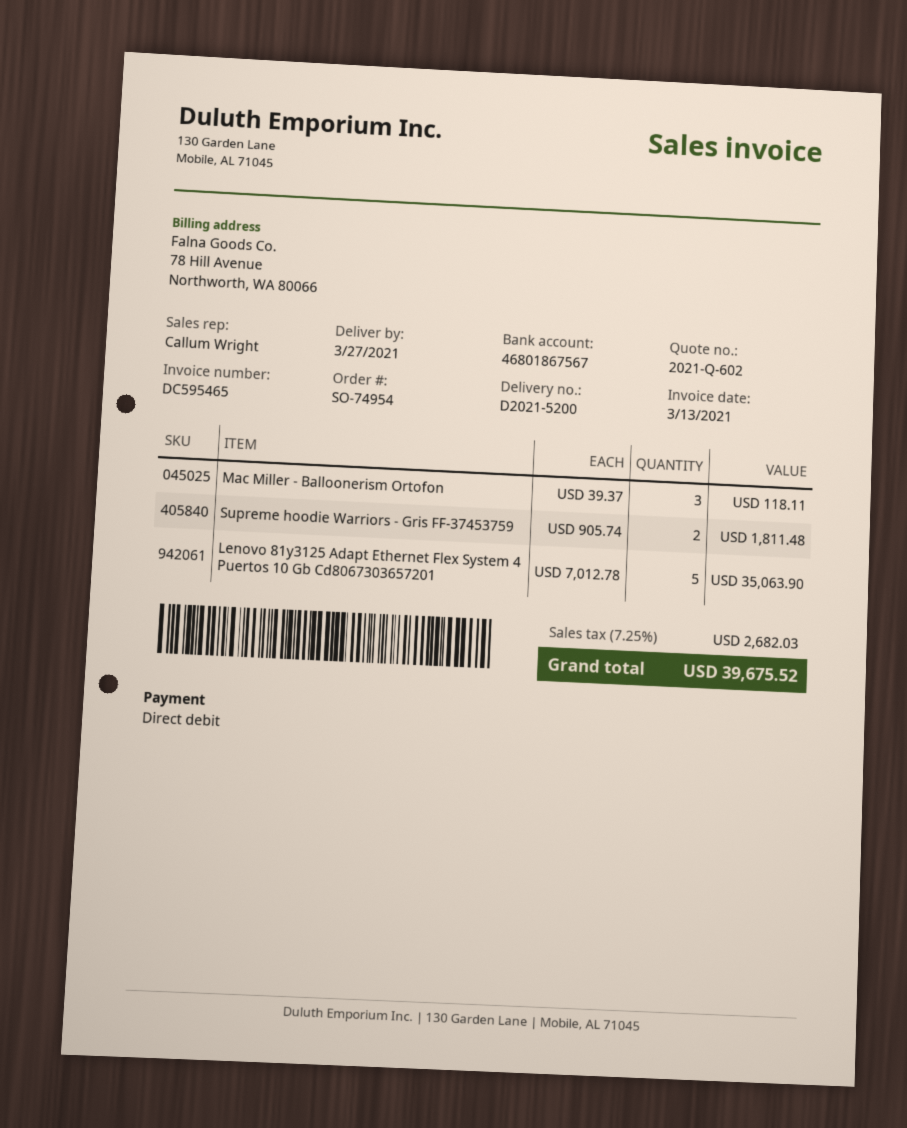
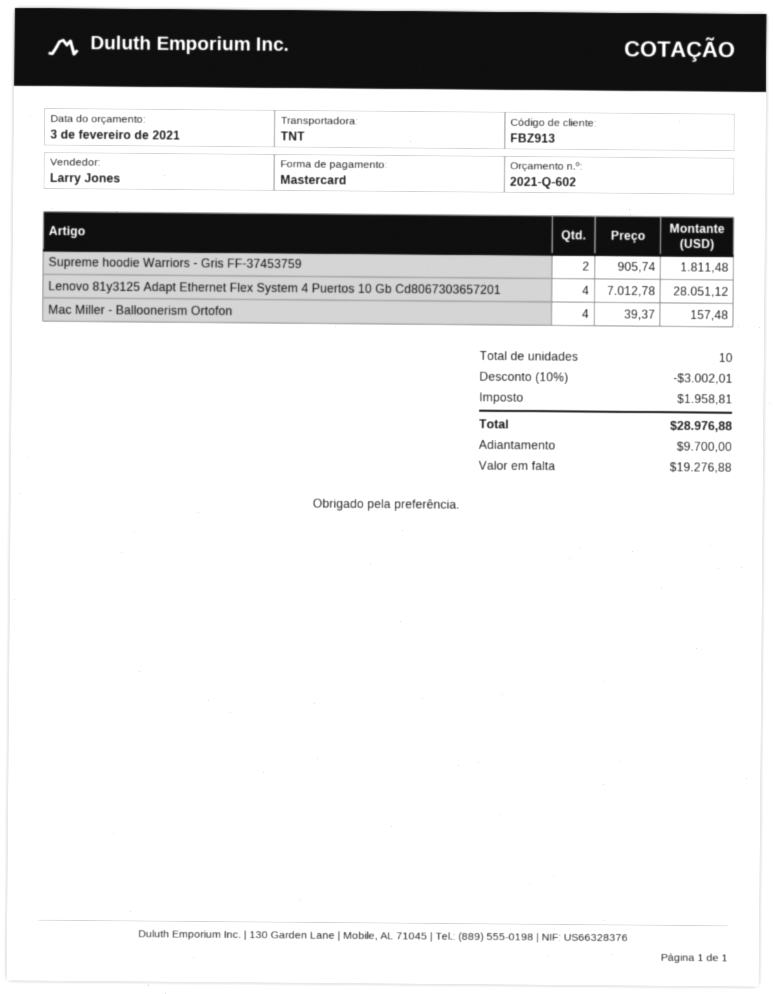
sales rep: Callum Wright -> Larry Jones
payment method: direct debit -> Mastercard
Mac Miller - Balloonerism Ortofon: 3 x 39.37 = 118.11 -> 4 x 39.37 = 157.48
Lenovo 81y3125 Adapt Ethernet Flex System 4 Puertos 10 Gb Cd8067303657201: 5 x 7012.78 = 35063.90 -> 4 x 7012.78 = 28051.12
discount: none -> 10% = 3002.01
tax: 2682.03 -> 1958.81
total: 39675.52 -> 28976.88

